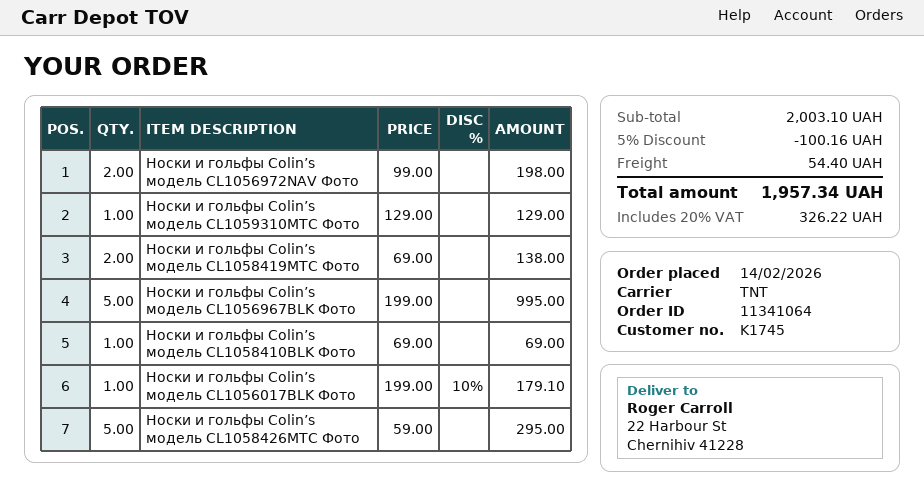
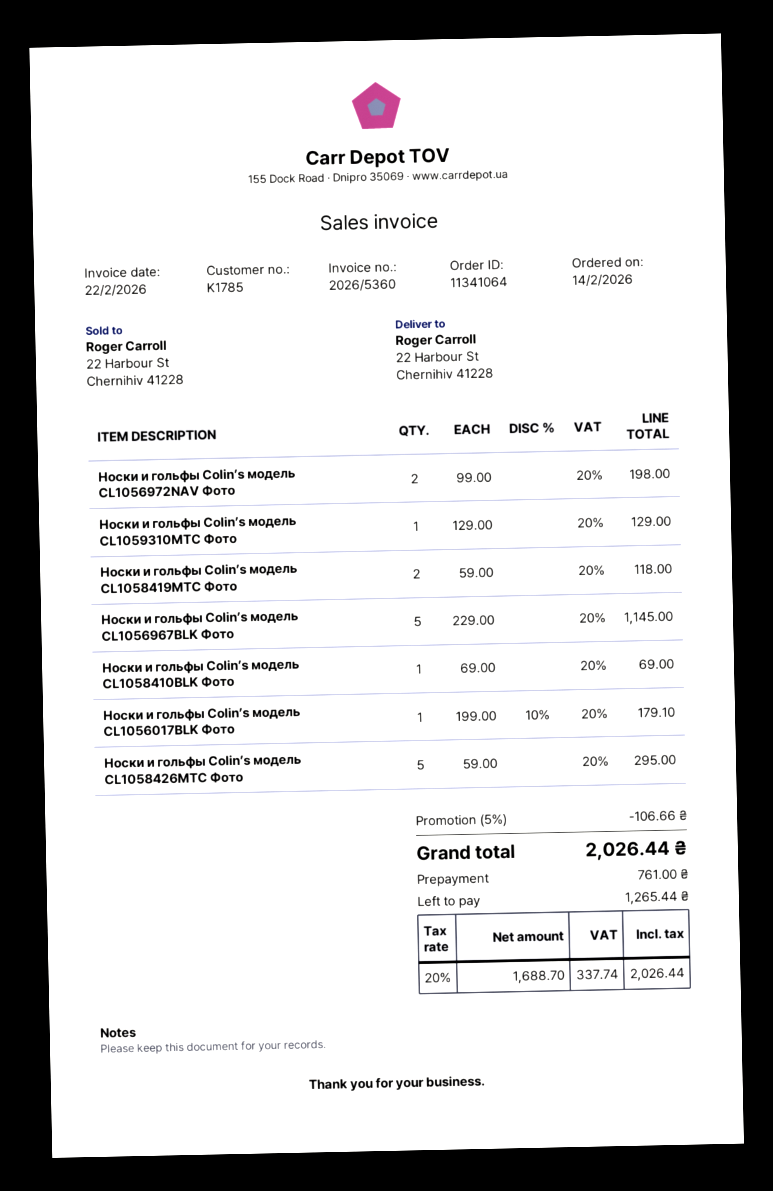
customer number: K1745 -> K1785
Носки и гольфы Colin’s модель CL1058419MTC Фото: 2 x 69.00 = 138.00 -> 2 x 59.00 = 118.00
Носки и гольфы Colin’s модель CL1056967BLK Фото: 5 x 199.00 = 995.00 -> 5 x 229.00 = 1145.00
discount: 5% = 100.16 -> 5% = 106.66
shipping: 54.40 -> none
tax: 20% = 326.22 -> 20% = 337.74
total: 1957.34 -> 2026.44

